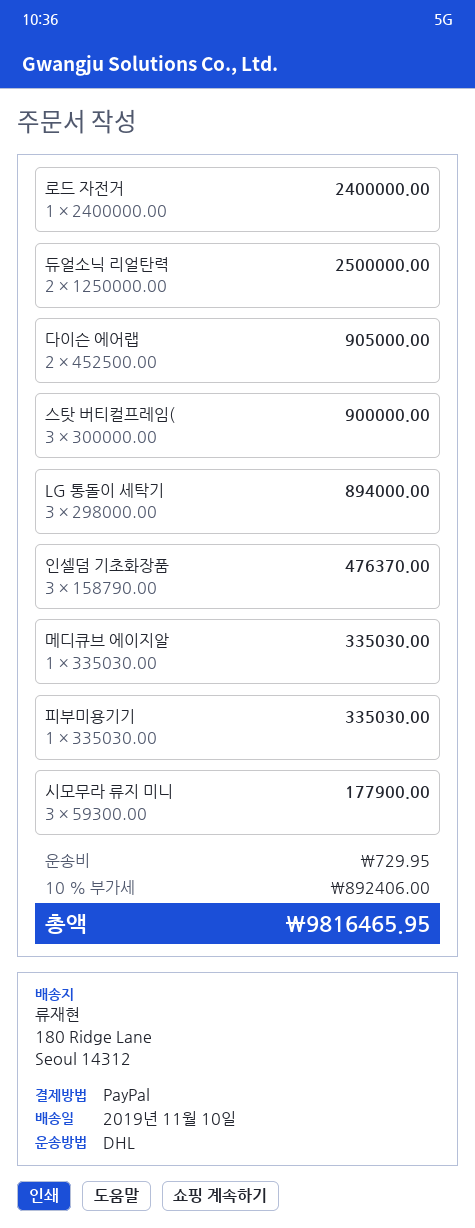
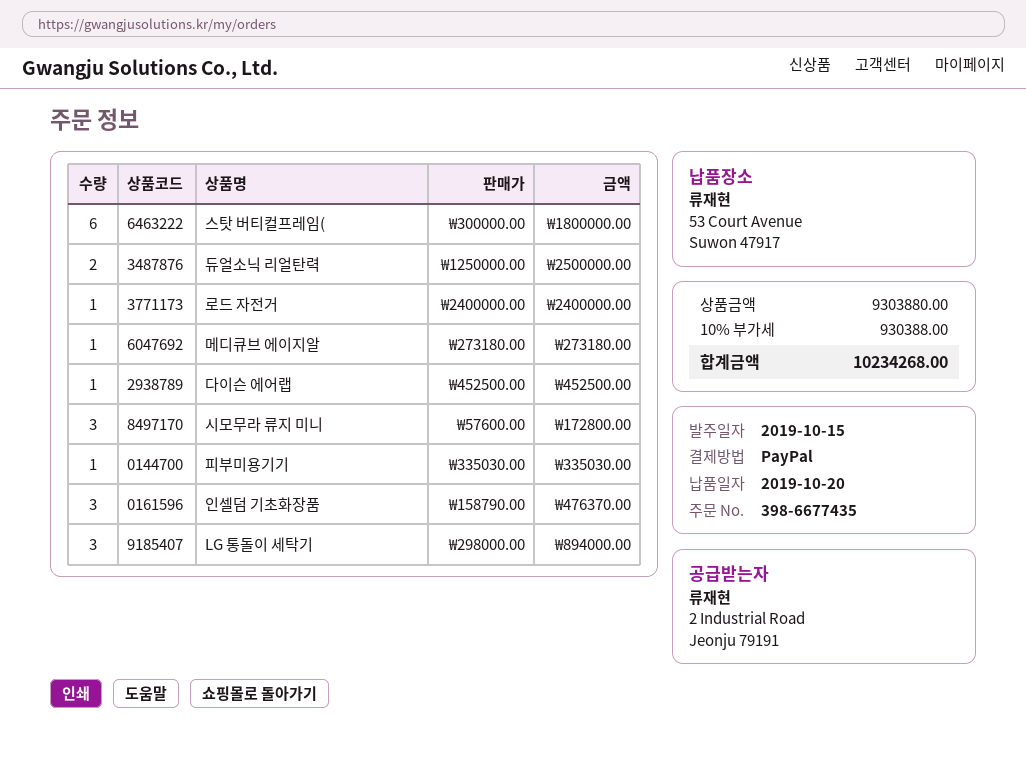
delivery date: 2019-11-10 -> 2019-10-20
ship to: 180 Ridge Lane, Seoul 14312 -> 53 Court Avenue, Suwon 47917
다이슨 에어랩: 2 x 452500.00 = 905000.00 -> 1 x 452500.00 = 452500.00
스탓 버티컬프레임(: 3 x 300000.00 = 900000.00 -> 6 x 300000.00 = 1800000.00
메디큐브 에이지알: 1 x 335030.00 = 335030.00 -> 1 x 273180.00 = 273180.00
시모무라 류지 미니: 3 x 59300.00 = 177900.00 -> 3 x 57600.00 = 172800.00
shipping: 729.95 -> none
tax: 10% = 892406.00 -> 10% = 930388.00
total: 9816465.95 -> 10234268.00

